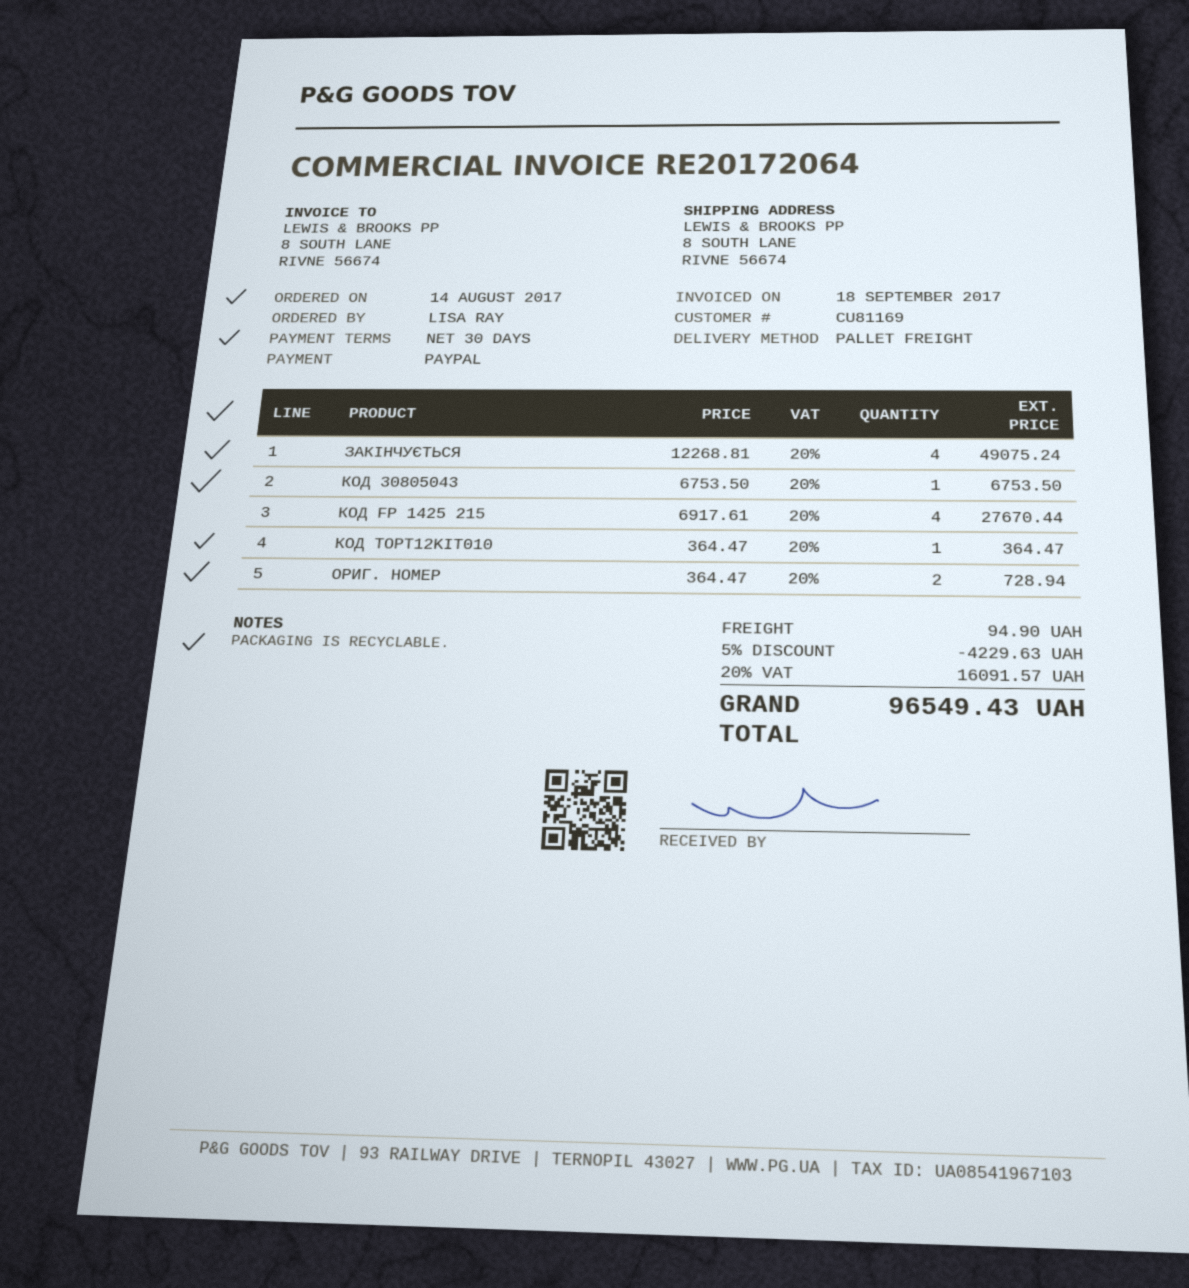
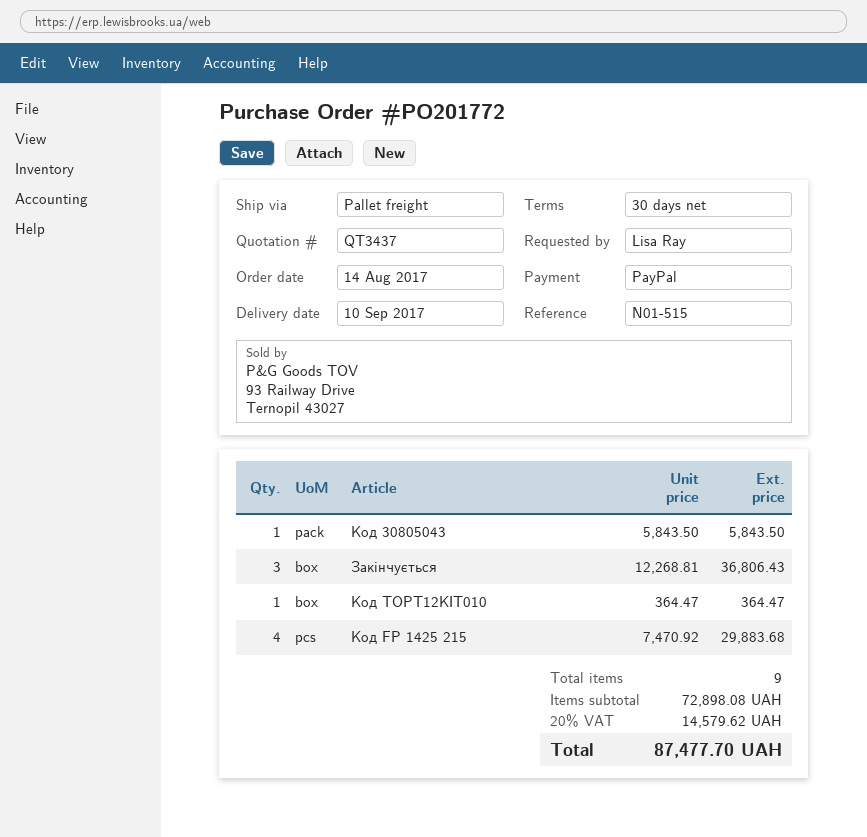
ЗАКІНЧУЄТЬСЯ: 4 x 12268.81 = 49075.24 -> 3 x 12268.81 = 36806.43
КОД 30805043: 1 x 6753.50 = 6753.50 -> 1 x 5843.50 = 5843.50
КОД FP 1425 215: 4 x 6917.61 = 27670.44 -> 4 x 7470.92 = 29883.68
ОРИГ. НОМЕР: 2 x 364.47 = 728.94 -> none
discount: 5% = 4229.63 -> none
shipping: 94.90 -> none
tax: 20% = 16091.57 -> 20% = 14579.62
total: 96549.43 -> 87477.70

